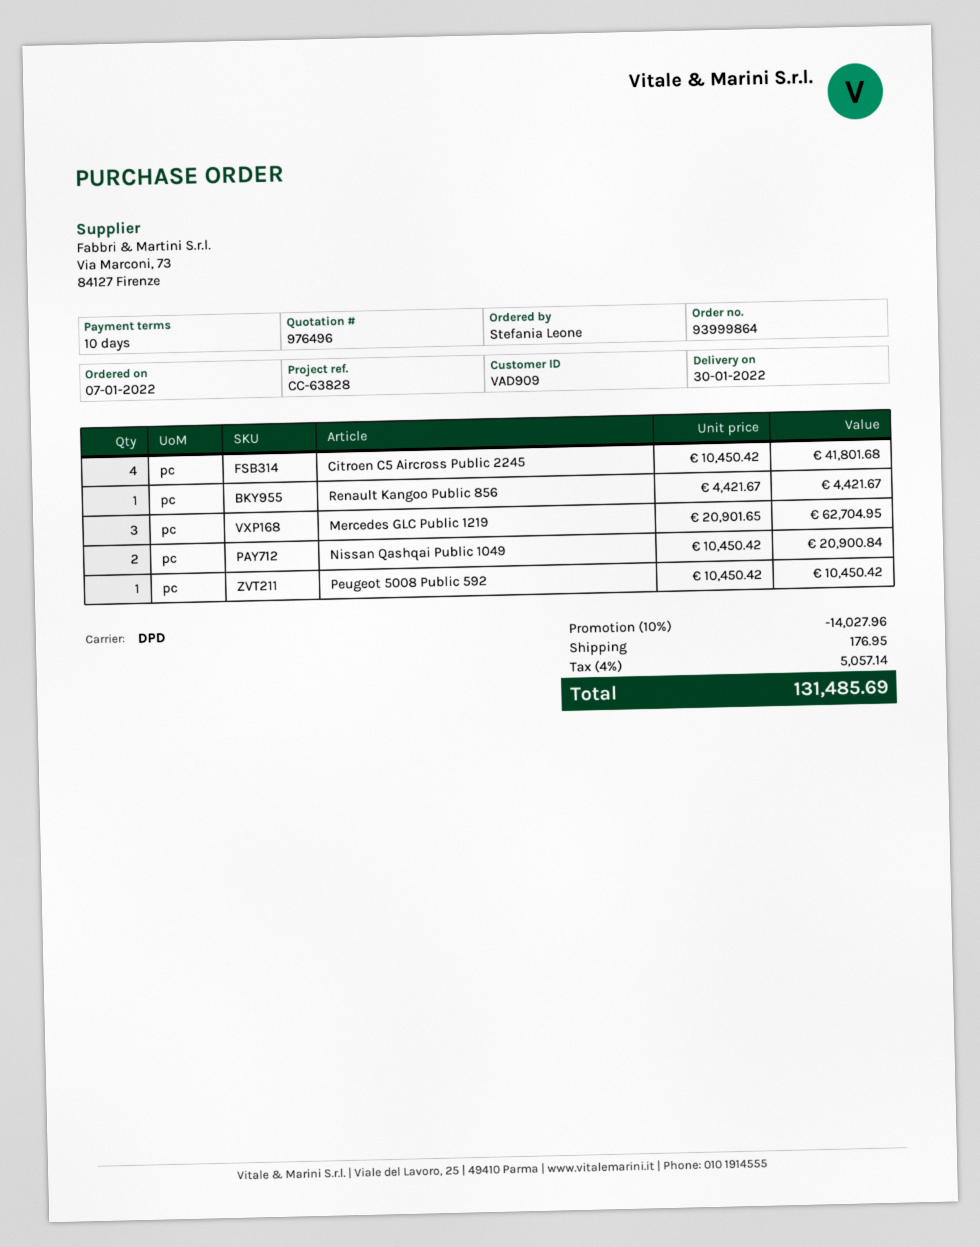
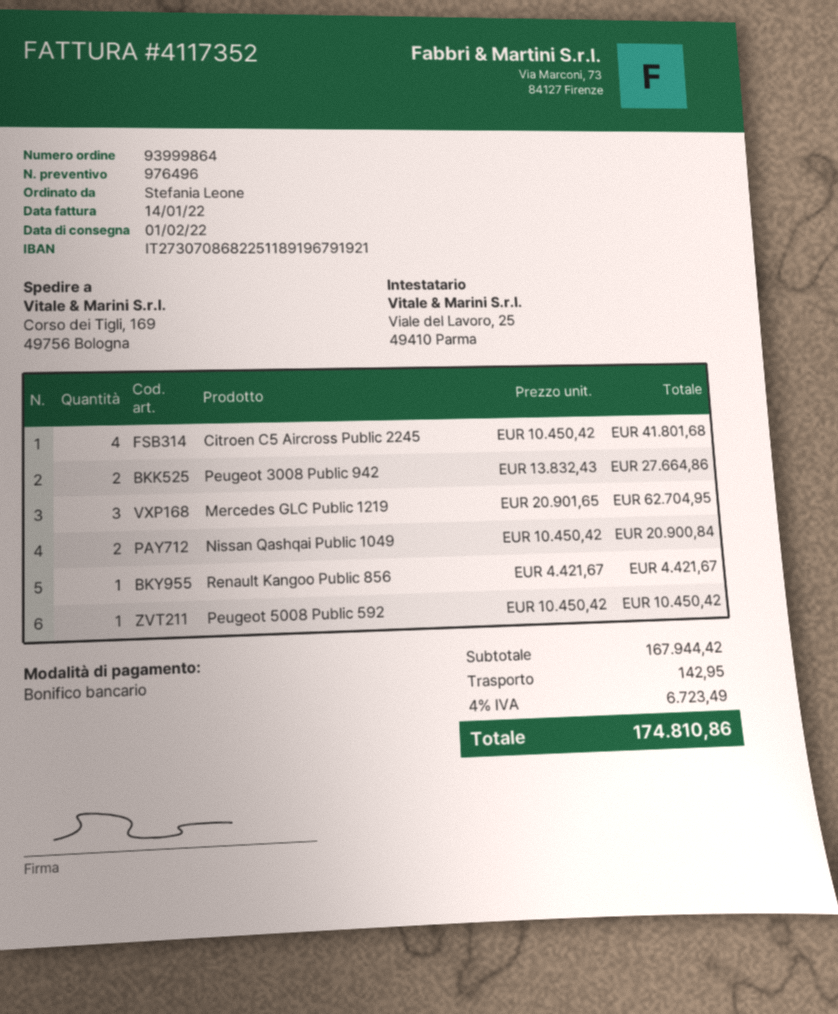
delivery date: 2022-01-30 -> 2022-02-01
Peugeot 3008 Public 942: none -> 2 x 13832.43 = 27664.86
discount: 10% = 14027.96 -> none
shipping: 176.95 -> 142.95
tax: 4% = 5057.14 -> 4% = 6723.49
total: 131485.69 -> 174810.86

